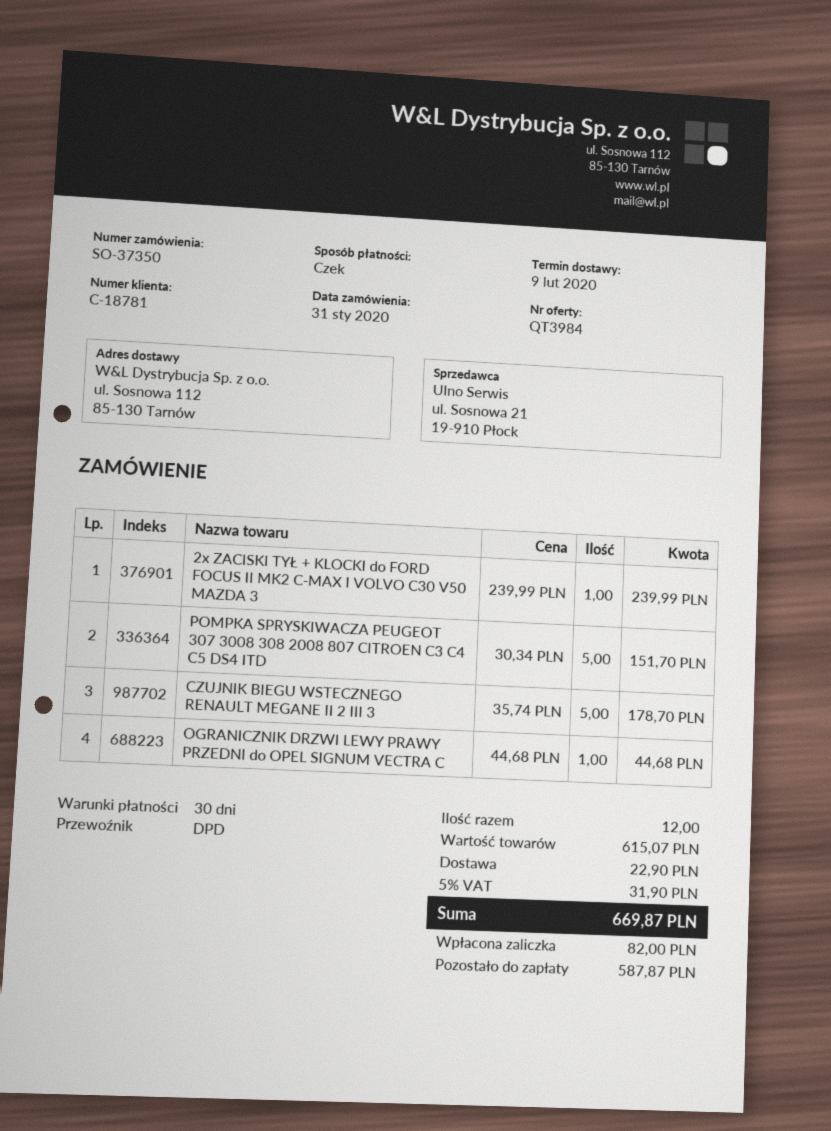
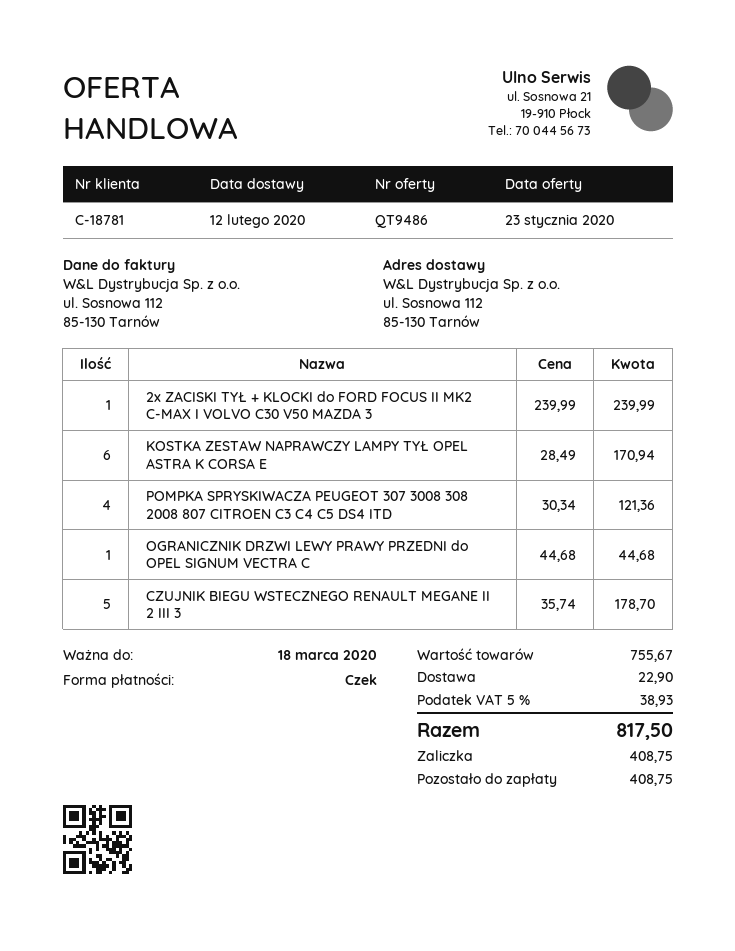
quote number: QT3984 -> QT9486
delivery date: 2020-02-09 -> 2020-02-12
POMPKA SPRYSKIWACZA PEUGEOT 307 3008 308 2008 807 CITROEN C3 C4 C5 DS4 ITD: 5 x 30.34 = 151.70 -> 4 x 30.34 = 121.36
KOSTKA ZESTAW NAPRAWCZY LAMPY TYŁ OPEL ASTRA K CORSA E: none -> 6 x 28.49 = 170.94
subtotal: 615.07 -> 755.67
tax: 5% = 31.90 -> 5% = 38.93
total: 669.87 -> 817.50
deposit: 82.00 -> 408.75
balance: 587.87 -> 408.75

